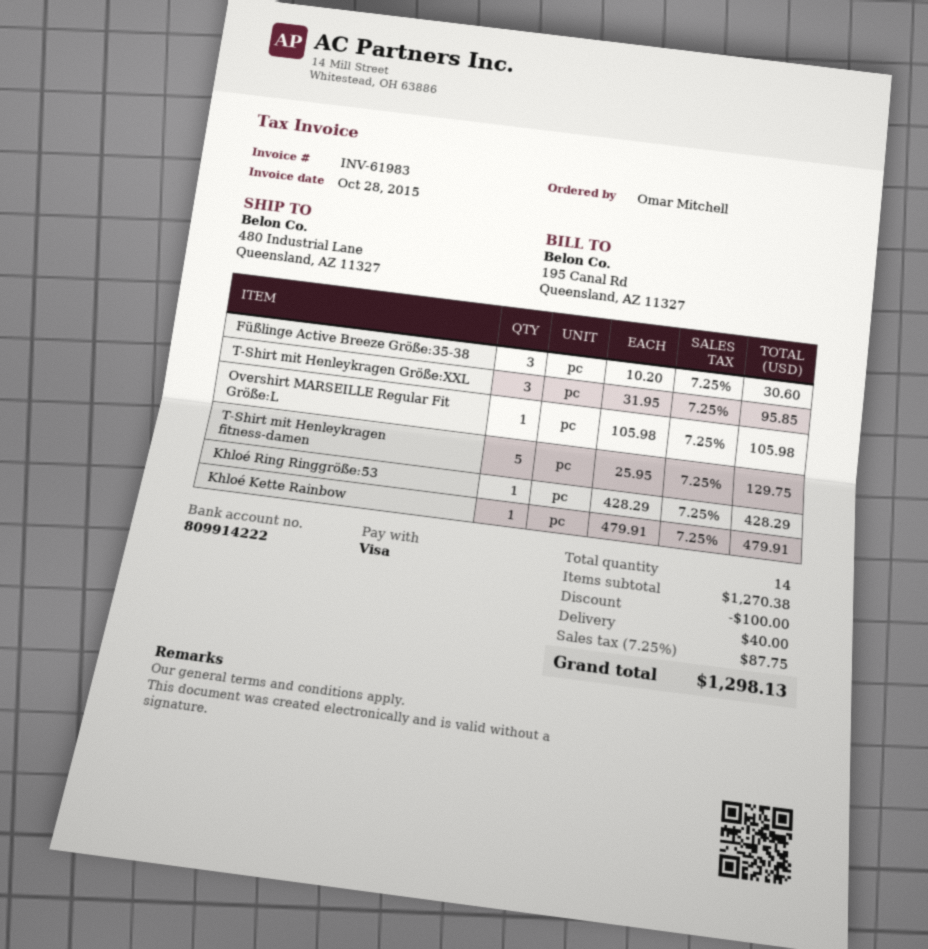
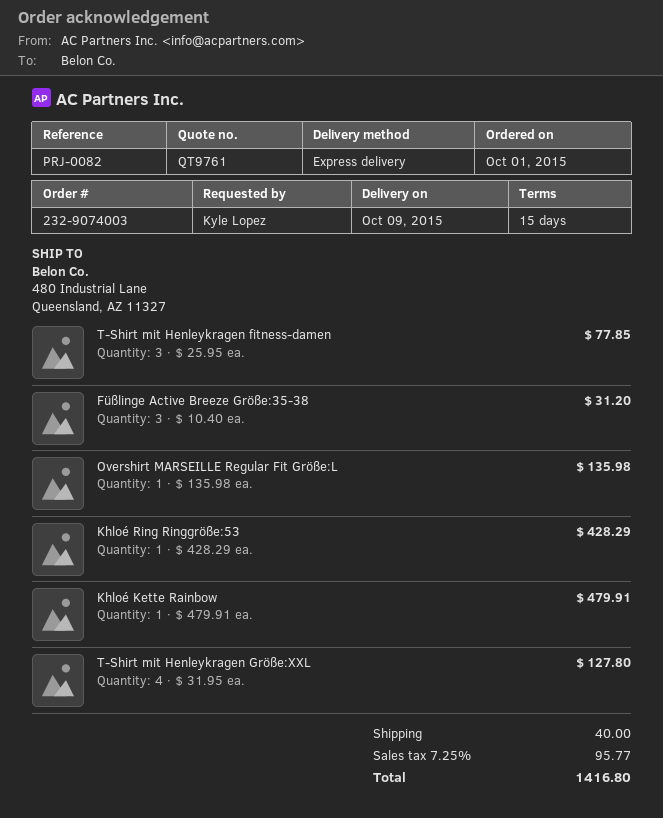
ordered by: Omar Mitchell -> Kyle Lopez
Füßlinge Active Breeze Größe:35-38: 3 x 10.20 = 30.60 -> 3 x 10.40 = 31.20
T-Shirt mit Henleykragen Größe:XXL: 3 x 31.95 = 95.85 -> 4 x 31.95 = 127.80
Overshirt MARSEILLE Regular Fit Größe:L: 1 x 105.98 = 105.98 -> 1 x 135.98 = 135.98
T-Shirt mit Henleykragen fitness-damen: 5 x 25.95 = 129.75 -> 3 x 25.95 = 77.85
discount: 100.00 -> none
tax: 7.25% = 87.75 -> 7.25% = 95.77
total: 1298.13 -> 1416.80

